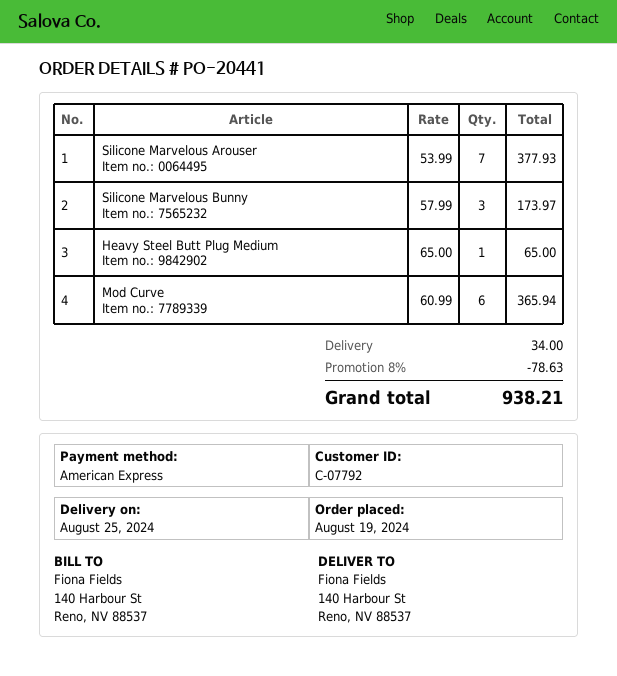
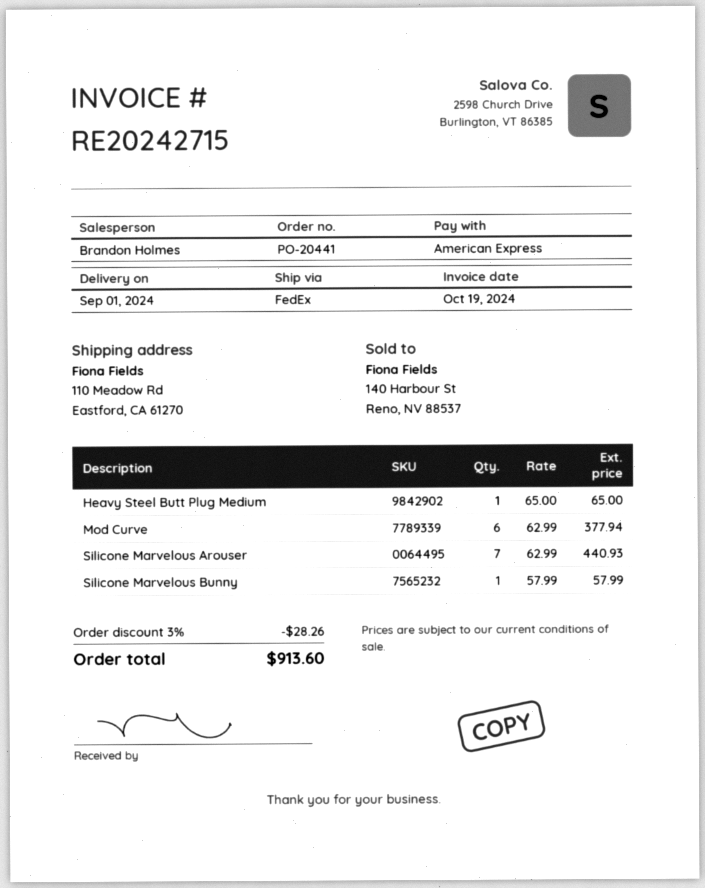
delivery date: 2024-08-25 -> 2024-09-01
ship to: 140 Harbour St, Reno, NV 88537 -> 110 Meadow Rd, Eastford, CA 61270
Silicone Marvelous Arouser: 7 x 53.99 = 377.93 -> 7 x 62.99 = 440.93
Silicone Marvelous Bunny: 3 x 57.99 = 173.97 -> 1 x 57.99 = 57.99
Mod Curve: 6 x 60.99 = 365.94 -> 6 x 62.99 = 377.94
discount: 8% = 78.63 -> 3% = 28.26
shipping: 34.00 -> none
total: 938.21 -> 913.60

